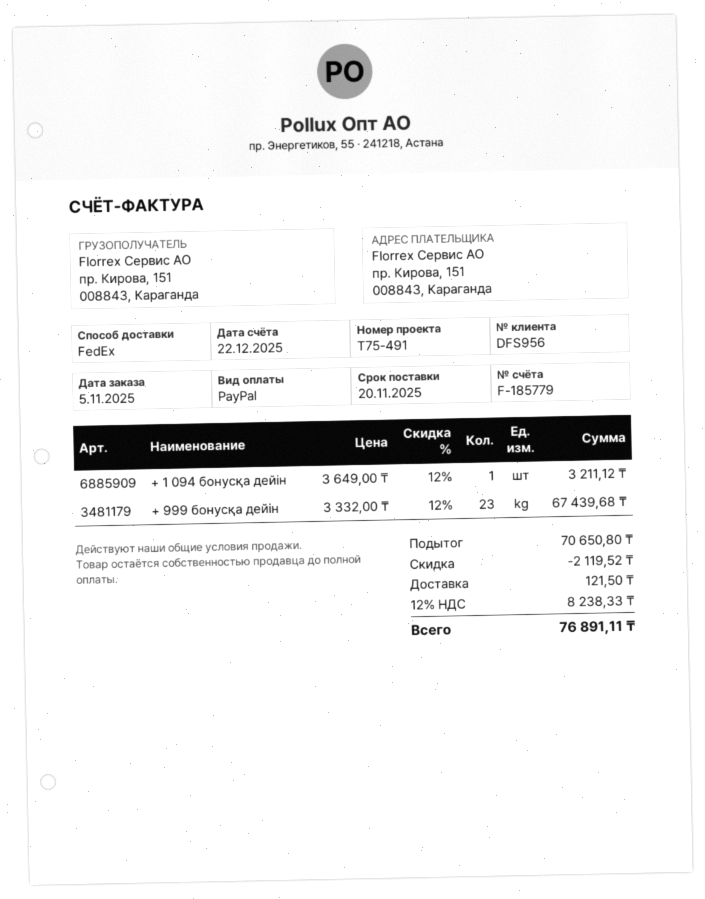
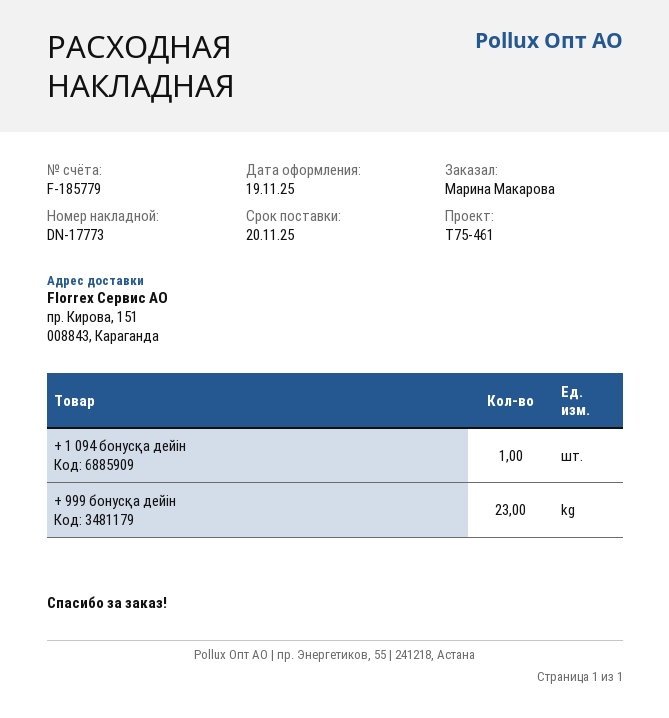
order date: 2025-11-05 -> 2025-11-19
reference: T75-491 -> T75-461

